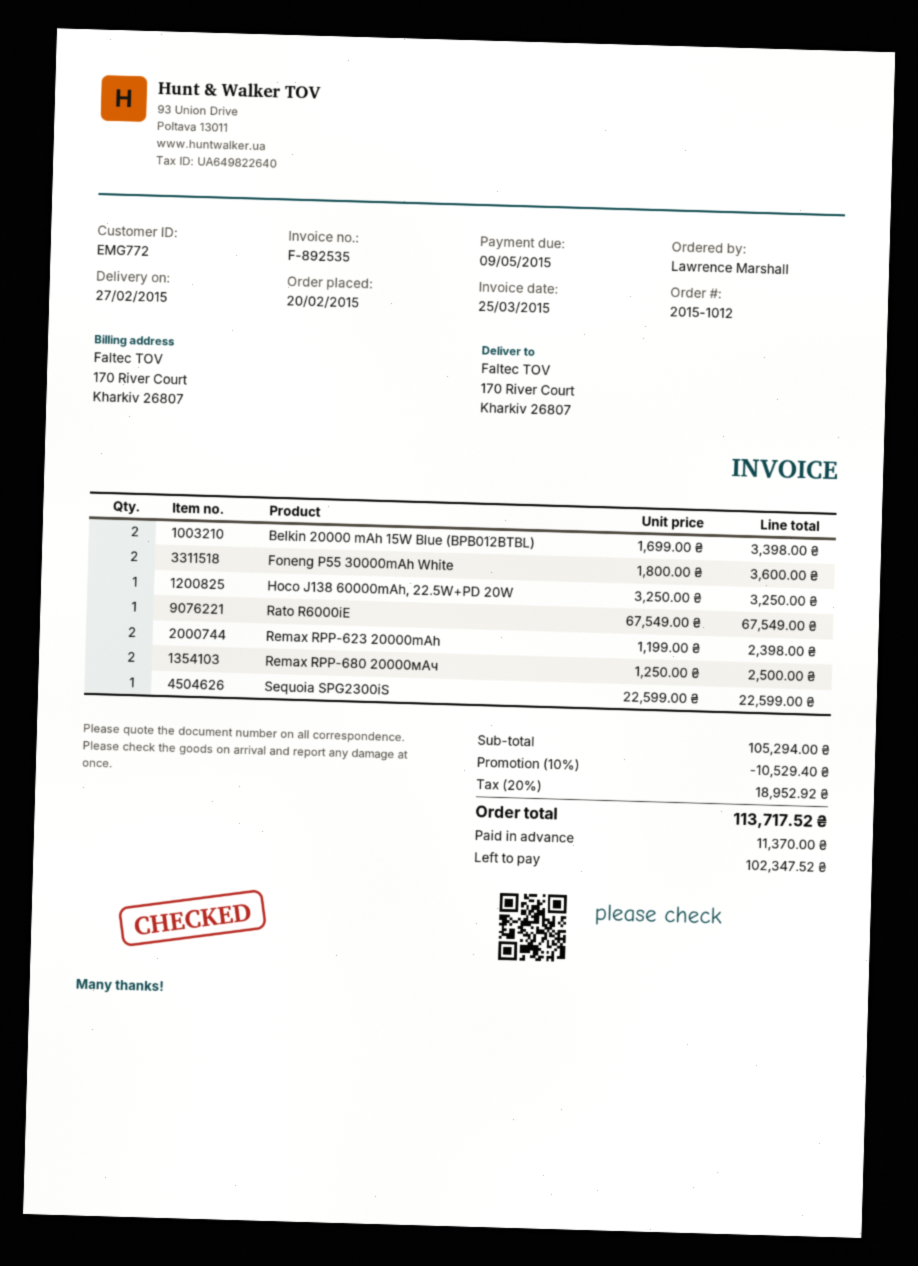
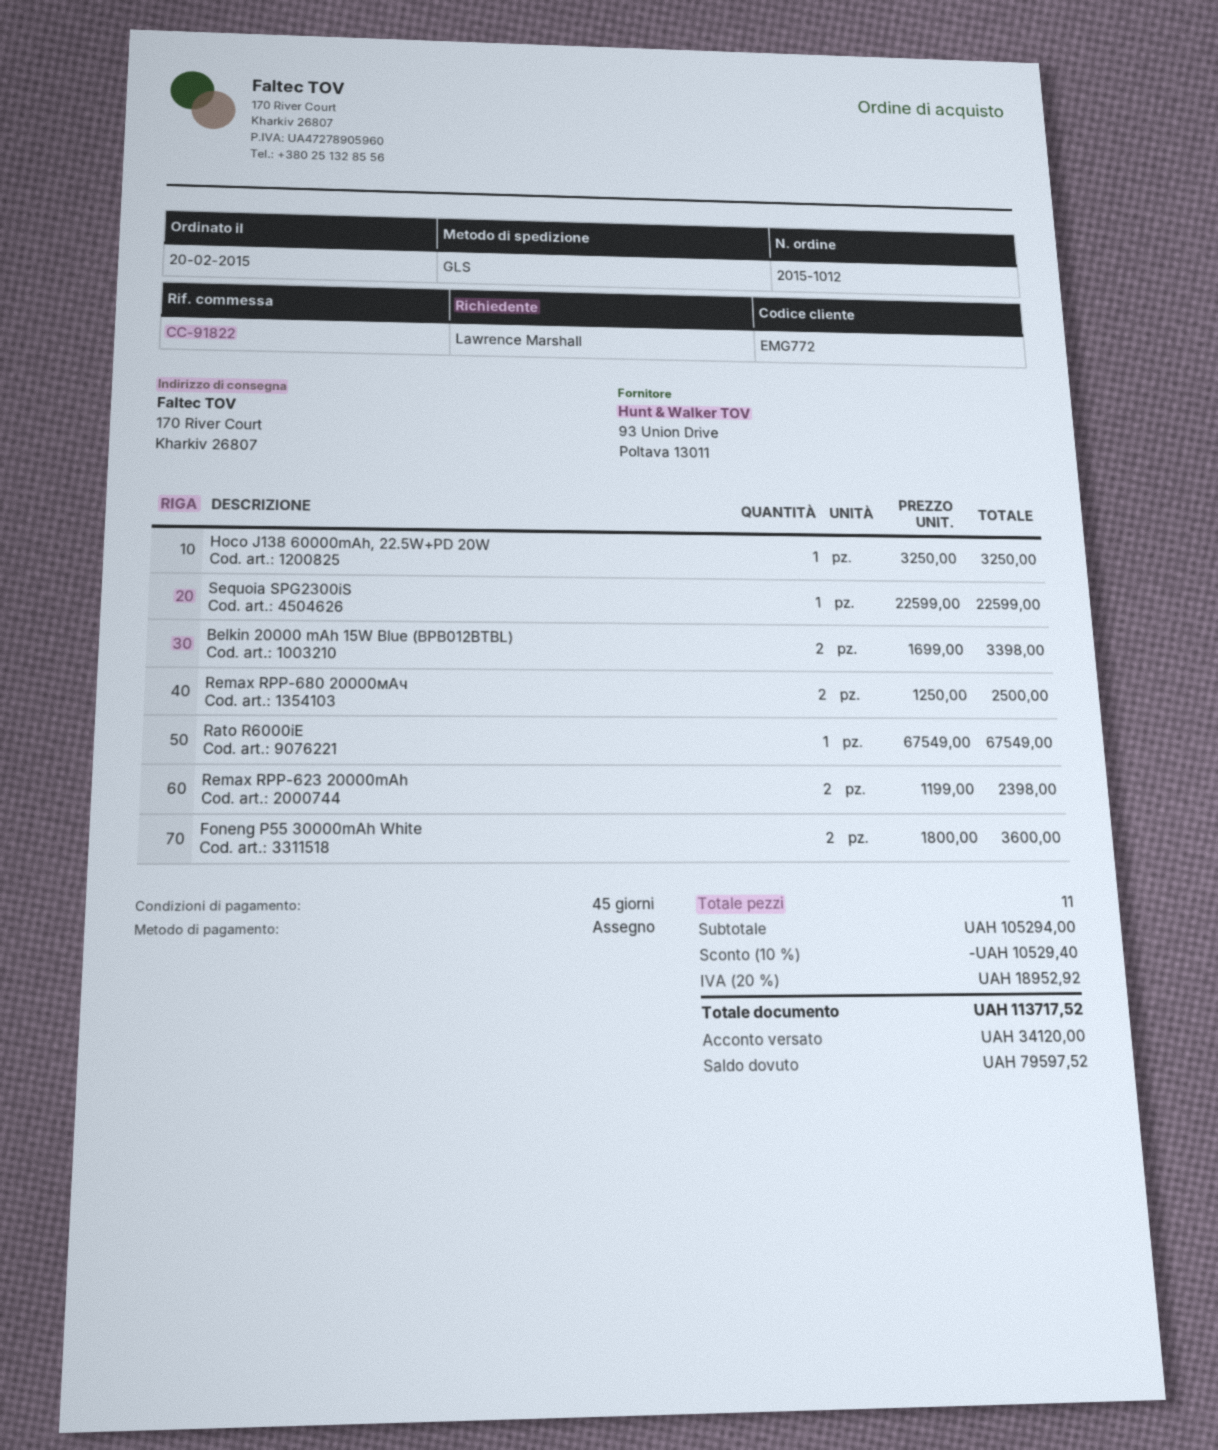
deposit: 11370.00 -> 34120.00
balance: 102347.52 -> 79597.52

